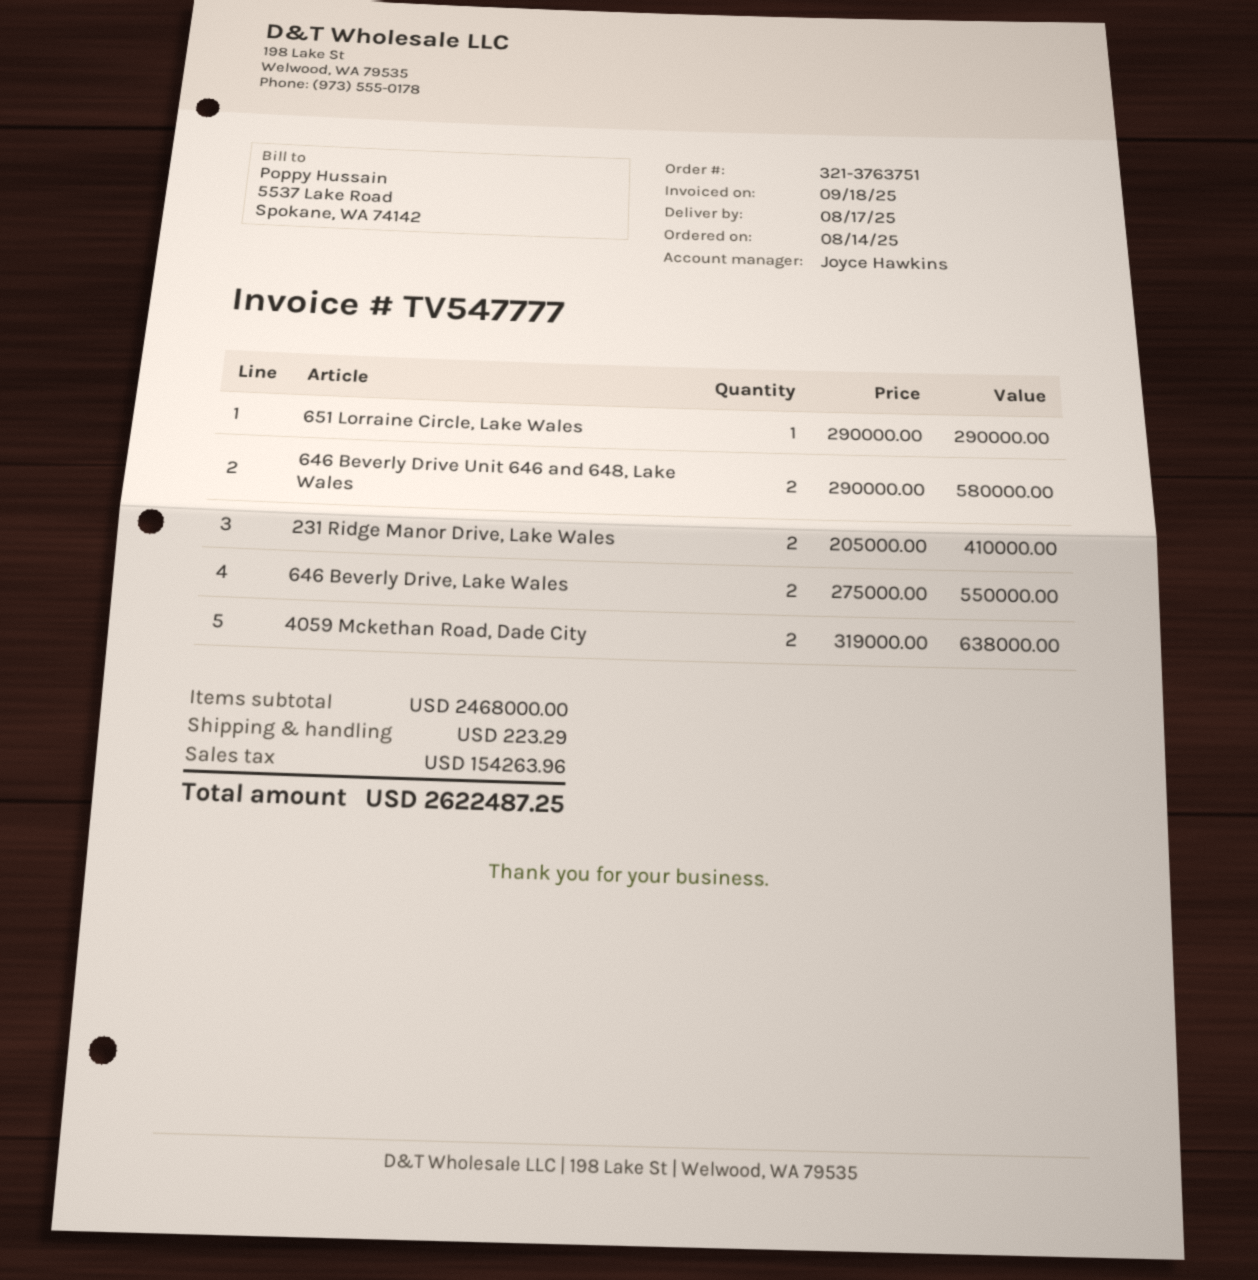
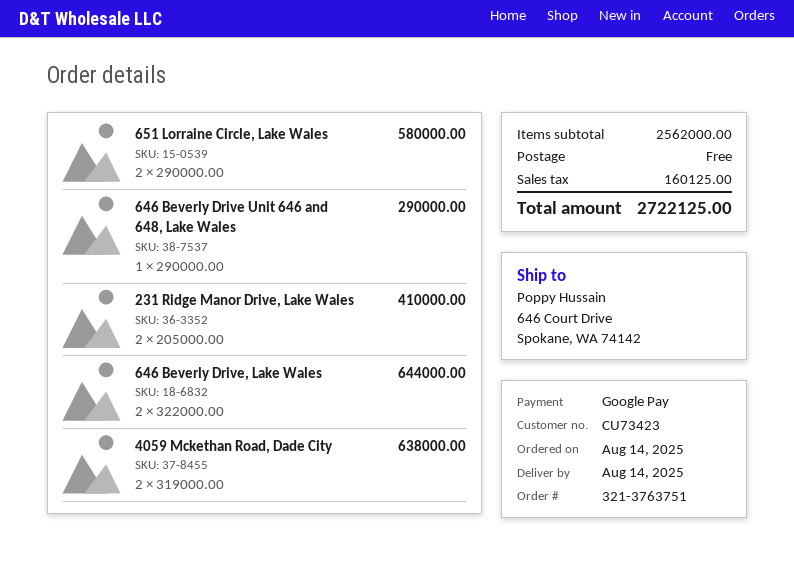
delivery date: 2025-08-17 -> 2025-08-14
651 Lorraine Circle, Lake Wales: 1 x 290000.00 = 290000.00 -> 2 x 290000.00 = 580000.00
646 Beverly Drive Unit 646 and 648, Lake Wales: 2 x 290000.00 = 580000.00 -> 1 x 290000.00 = 290000.00
646 Beverly Drive, Lake Wales: 2 x 275000.00 = 550000.00 -> 2 x 322000.00 = 644000.00
subtotal: 2468000.00 -> 2562000.00
shipping: 223.29 -> 0.00
tax: 154263.96 -> 160125.00
total: 2622487.25 -> 2722125.00

